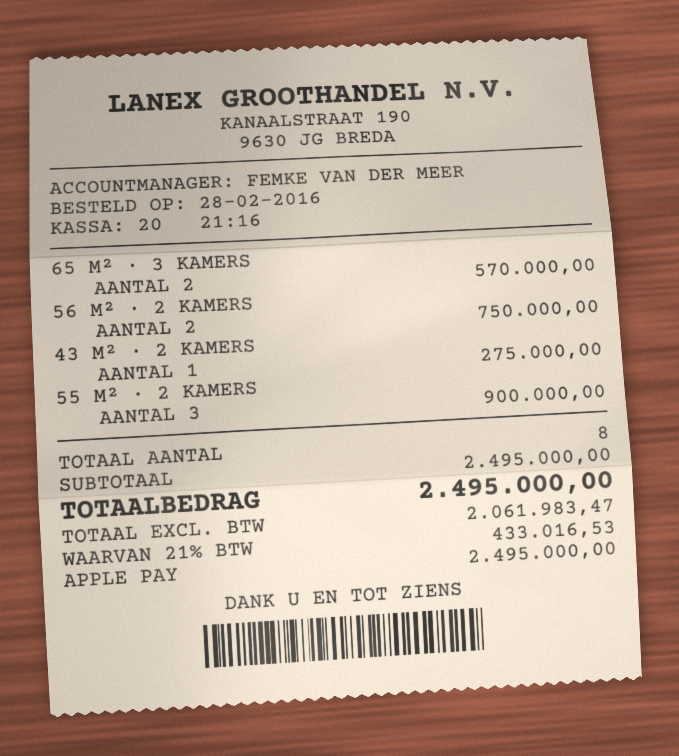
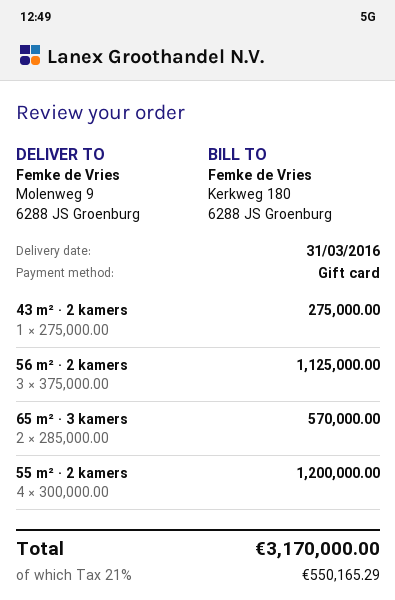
payment method: Apple Pay -> gift card
56 M² · 2 KAMERS: 2 for 750000.00 -> 3 for 1125000.00
55 M² · 2 KAMERS: 3 for 900000.00 -> 4 for 1200000.00
tax: 21% = 433016.53 -> 21% = 550165.29
total: 2495000.00 -> 3170000.00

